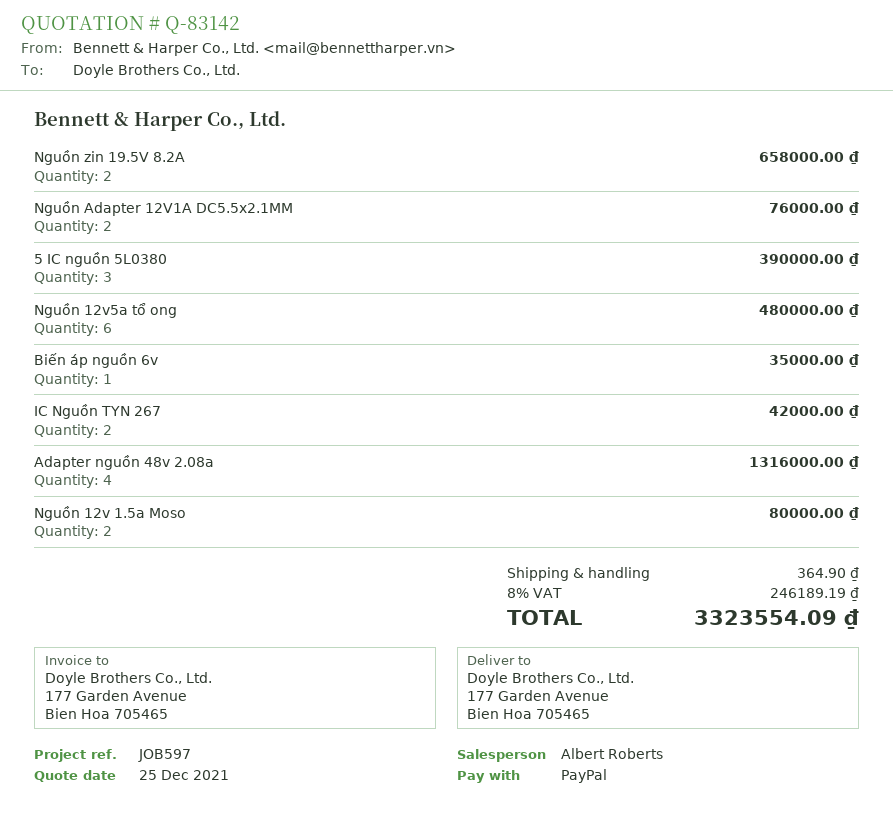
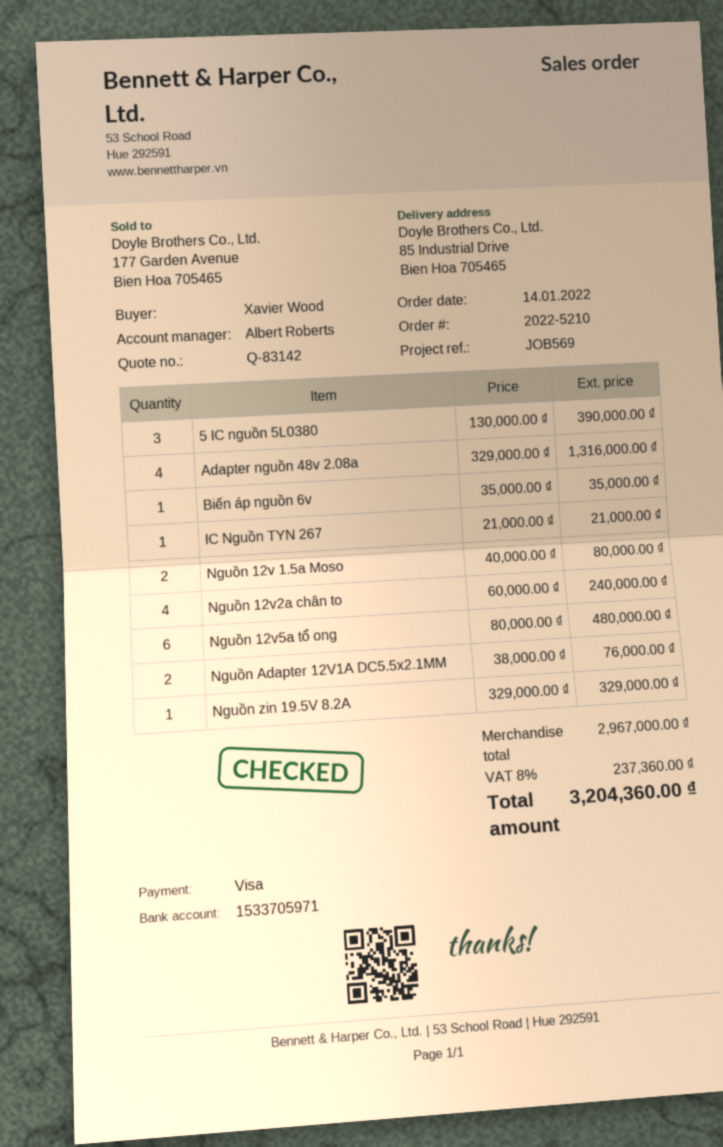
reference: JOB597 -> JOB569
payment method: PayPal -> Visa
ship to: 177 Garden Avenue, Bien Hoa 705465 -> 85 Industrial Drive, Bien Hoa 705465
Nguồn zin 19.5V 8.2A: 2 for 658000.00 -> 1 for 329000.00
IC Nguồn TYN 267: 2 for 42000.00 -> 1 for 21000.00
Nguồn 12v2a chân to: none -> 4 for 240000.00
shipping: 364.90 -> none
tax: 8% = 246189.19 -> 8% = 237360.00
total: 3323554.09 -> 3204360.00

